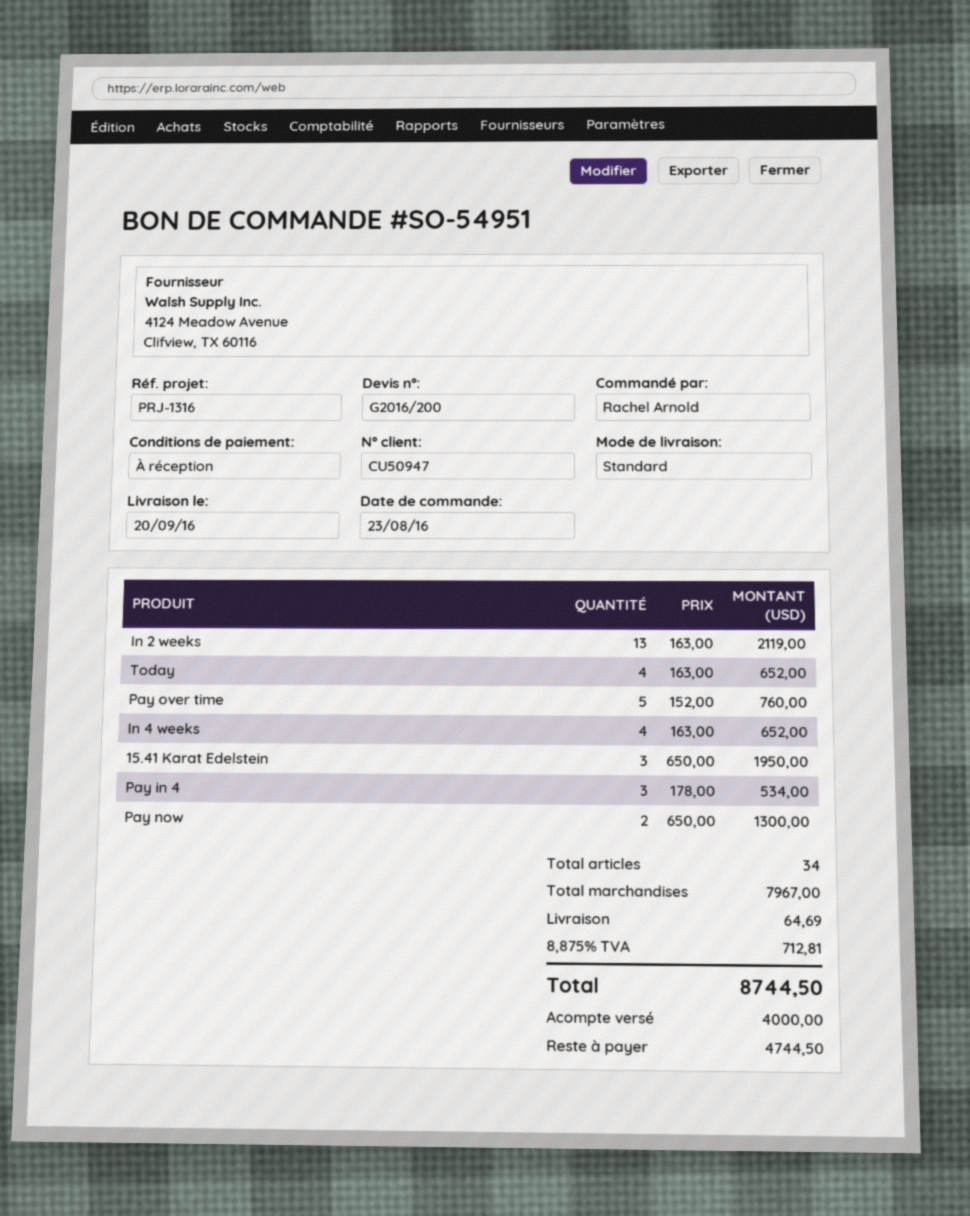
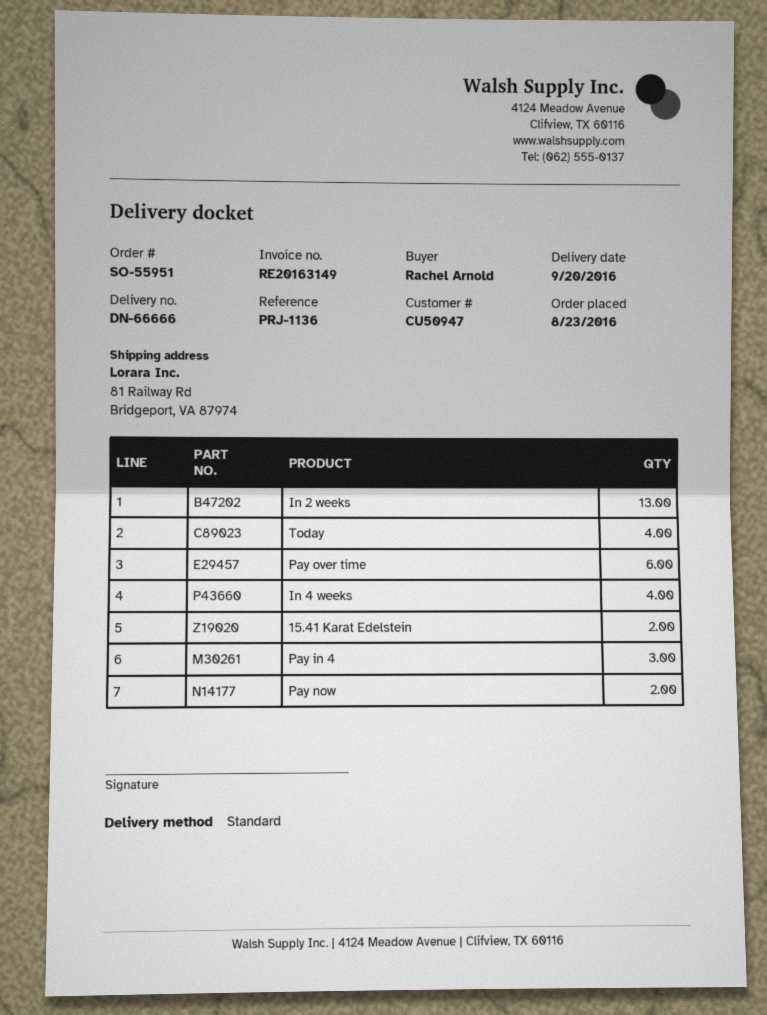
order number: SO-54951 -> SO-55951
reference: PRJ-1316 -> PRJ-1136
Pay over time: 5 -> 6
15.41 Karat Edelstein: 3 -> 2

